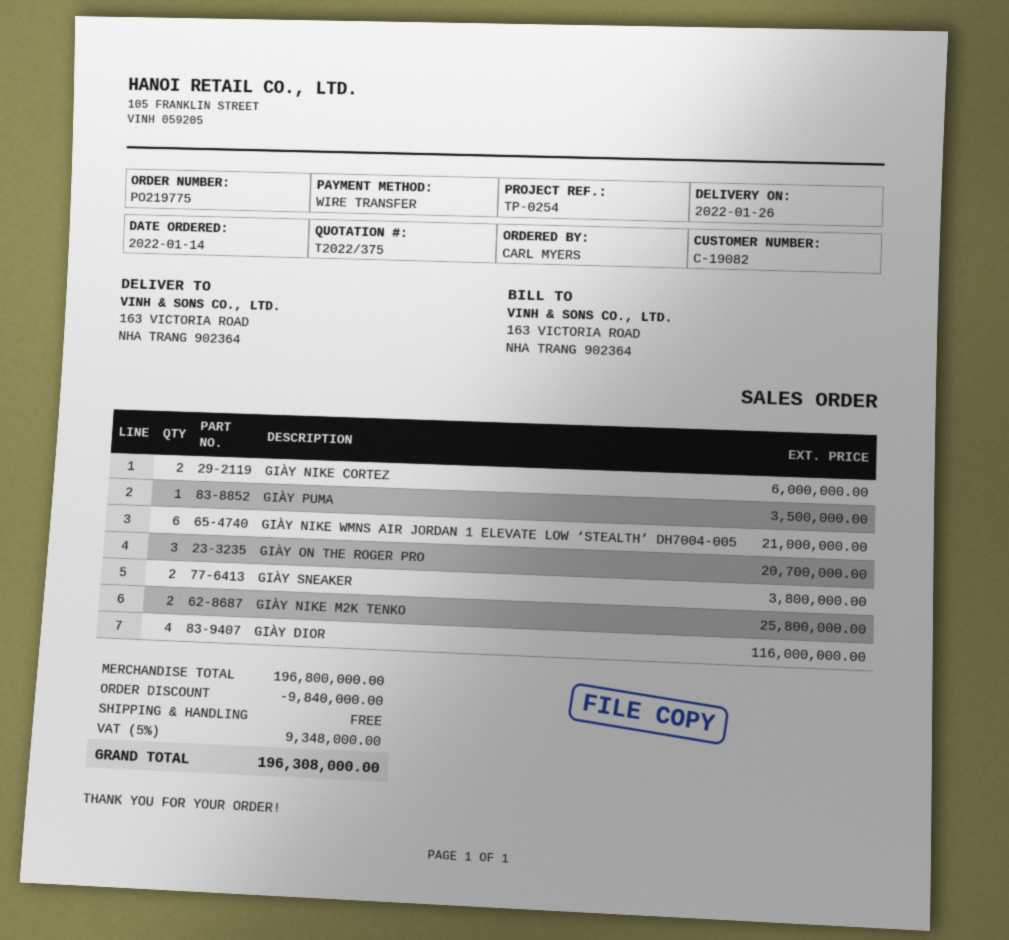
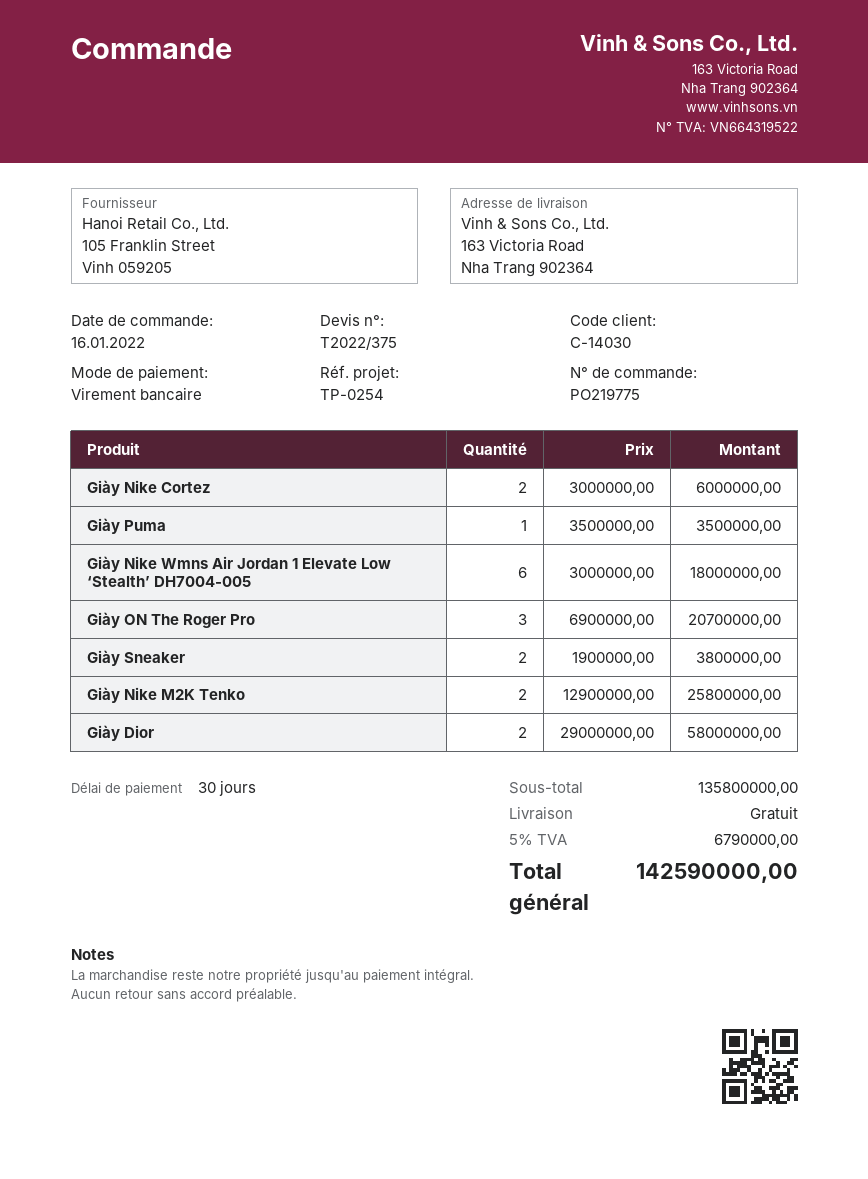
order date: 2022-01-14 -> 2022-01-16
customer number: C-19082 -> C-14030
GIÀY NIKE WMNS AIR JORDAN 1 ELEVATE LOW ‘STEALTH’ DH7004-005: 6 for 21000000.00 -> 6 for 18000000.00
GIÀY DIOR: 4 for 116000000.00 -> 2 for 58000000.00
subtotal: 196800000.00 -> 135800000.00
discount: 9840000.00 -> none
tax: 5% = 9348000.00 -> 5% = 6790000.00
total: 196308000.00 -> 142590000.00

